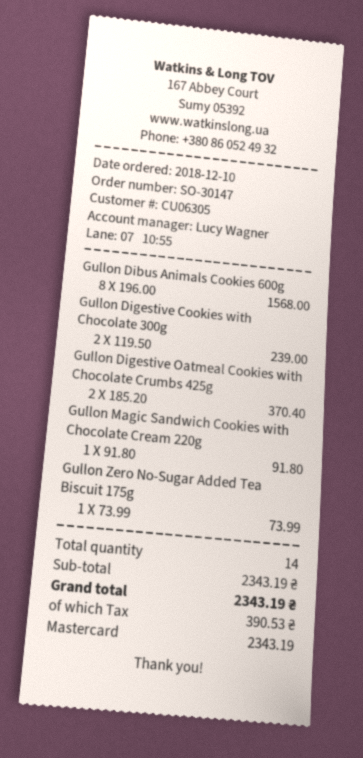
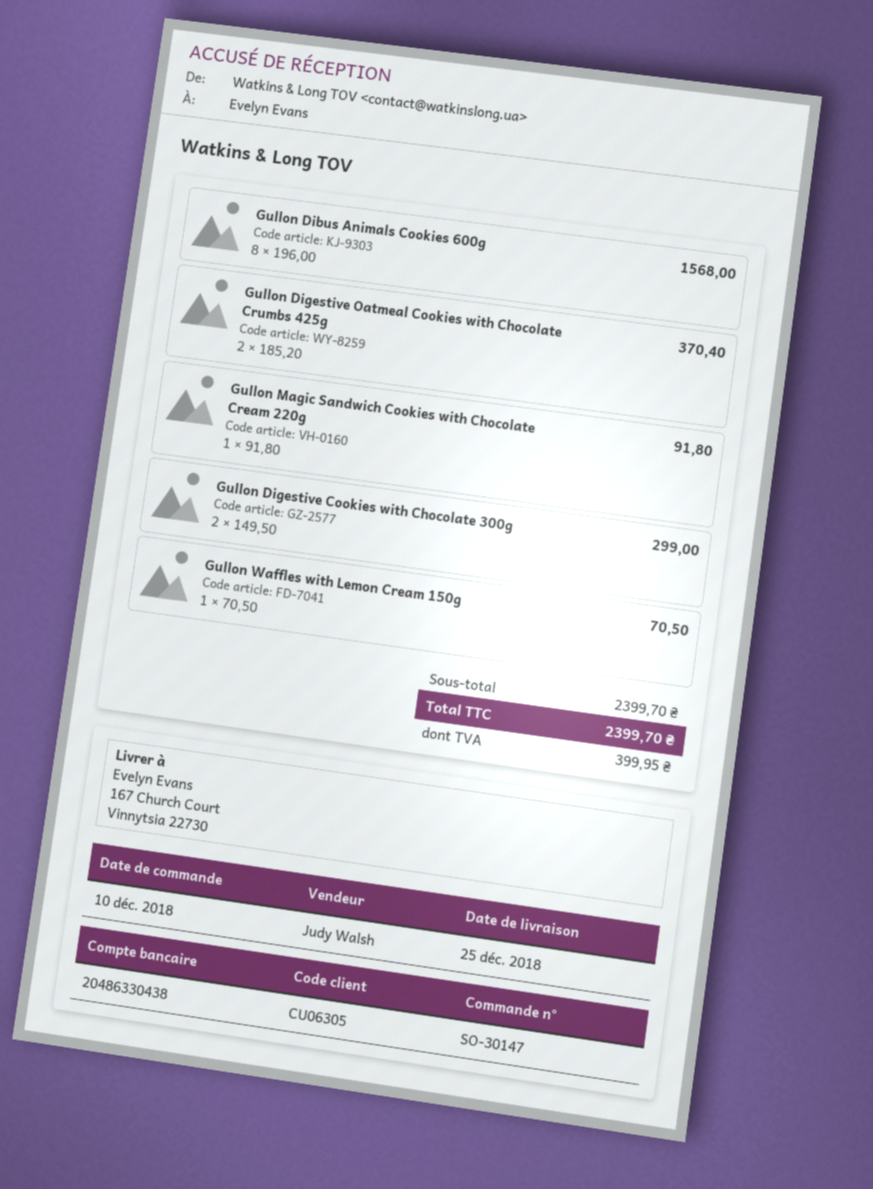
sales rep: Lucy Wagner -> Judy Walsh
Gullon Digestive Cookies with Chocolate 300g: 2 x 119.50 = 239.00 -> 2 x 149.50 = 299.00
Gullon Zero No-Sugar Added Tea Biscuit 175g: 1 x 73.99 = 73.99 -> none
Gullon Waffles with Lemon Cream 150g: none -> 1 x 70.50 = 70.50
subtotal: 2343.19 -> 2399.70
tax: 390.53 -> 399.95
total: 2343.19 -> 2399.70

